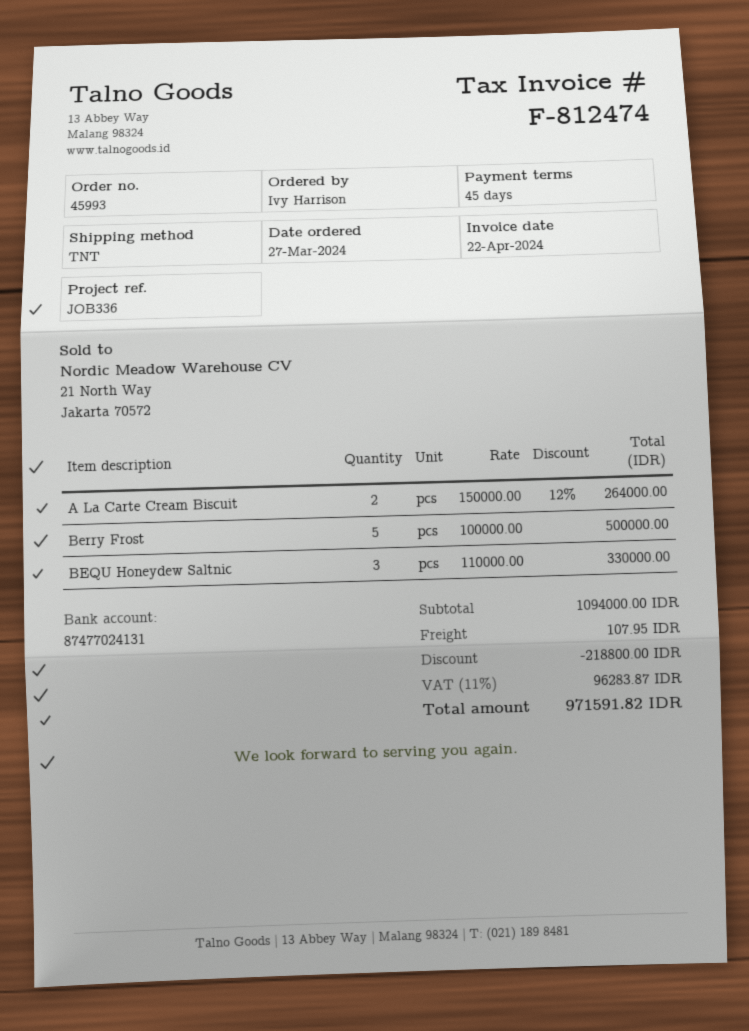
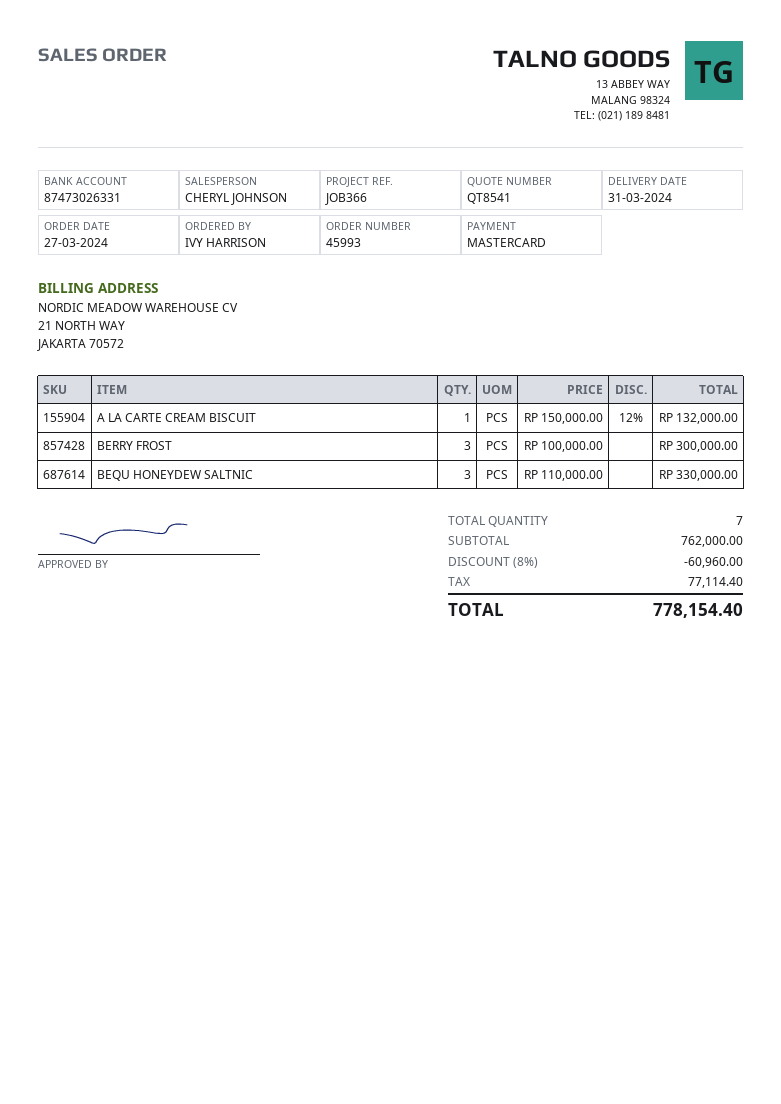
reference: JOB336 -> JOB366
bank account: 87477024131 -> 87473026331
A La Carte Cream Biscuit: 2 x 150000.00 - 12% = 264000.00 -> 1 x 150000.00 - 12% = 132000.00
Berry Frost: 5 x 100000.00 = 500000.00 -> 3 x 100000.00 = 300000.00
subtotal: 1094000.00 -> 762000.00
discount: 218800.00 -> 60960.00
shipping: 107.95 -> none
tax: 96283.87 -> 77114.40
total: 971591.82 -> 778154.40

